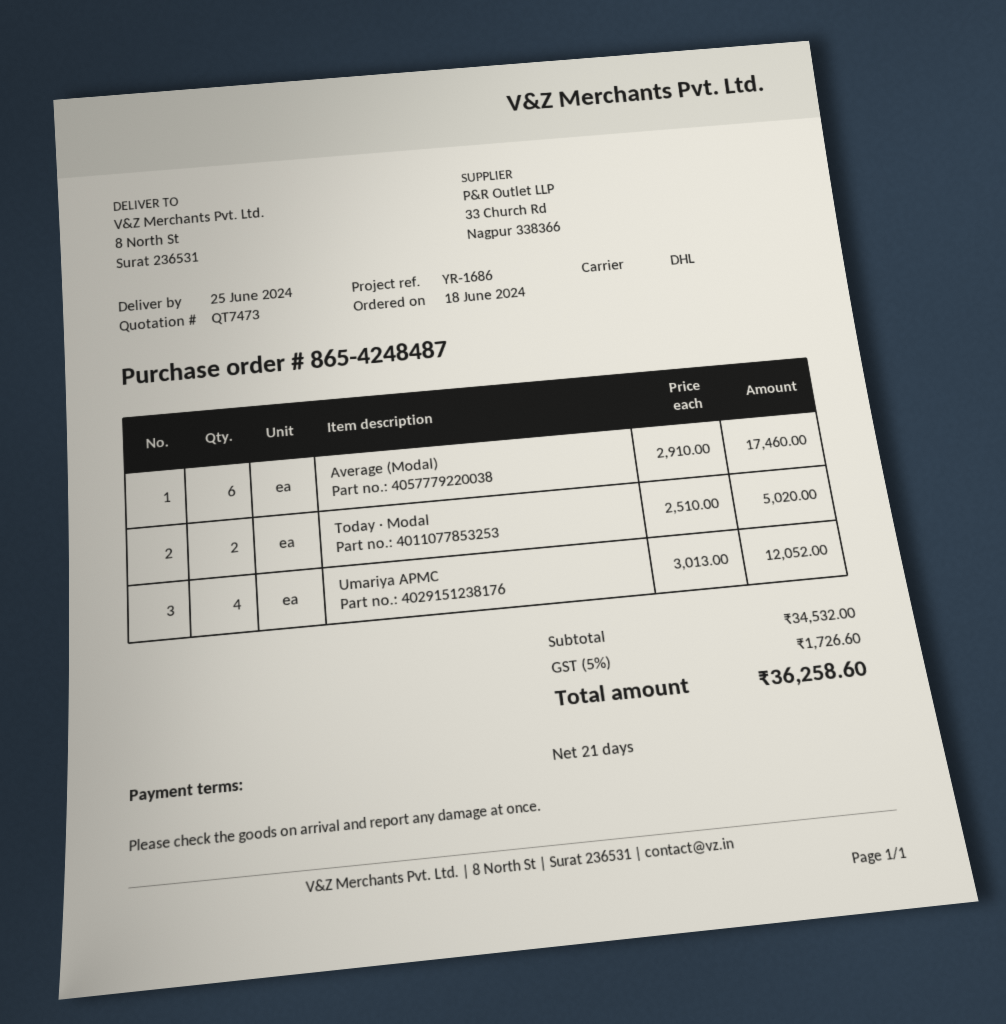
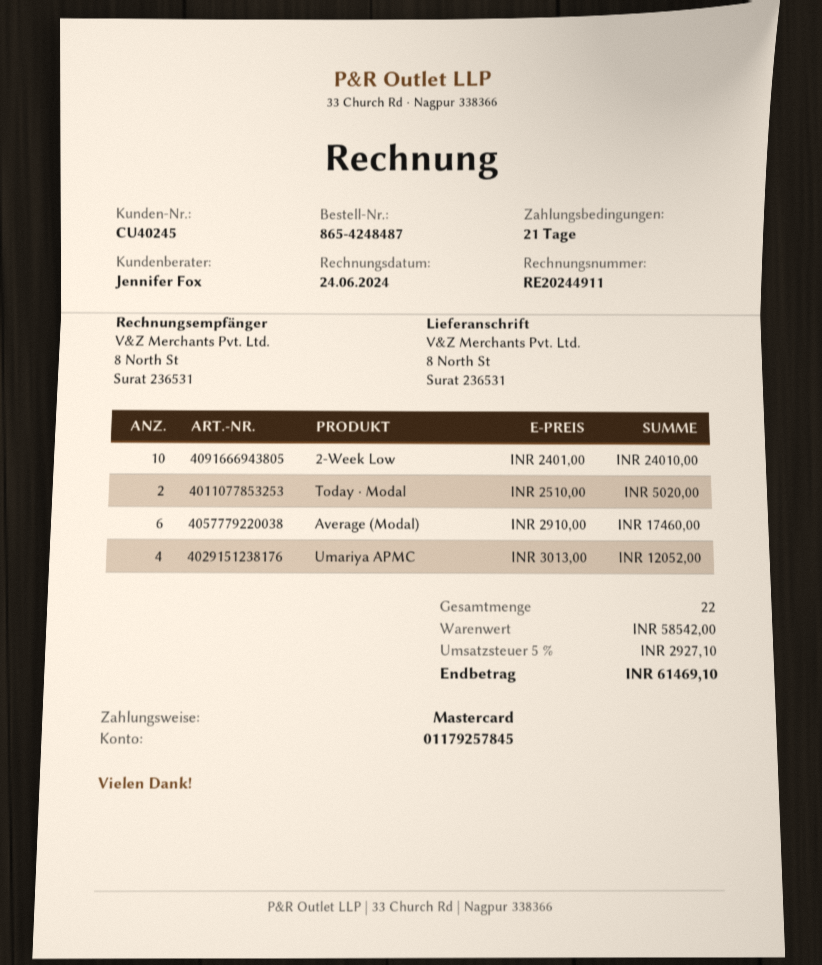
2-Week Low: none -> 10 x 2401.00 = 24010.00
subtotal: 34532.00 -> 58542.00
tax: 5% = 1726.60 -> 5% = 2927.10
total: 36258.60 -> 61469.10

